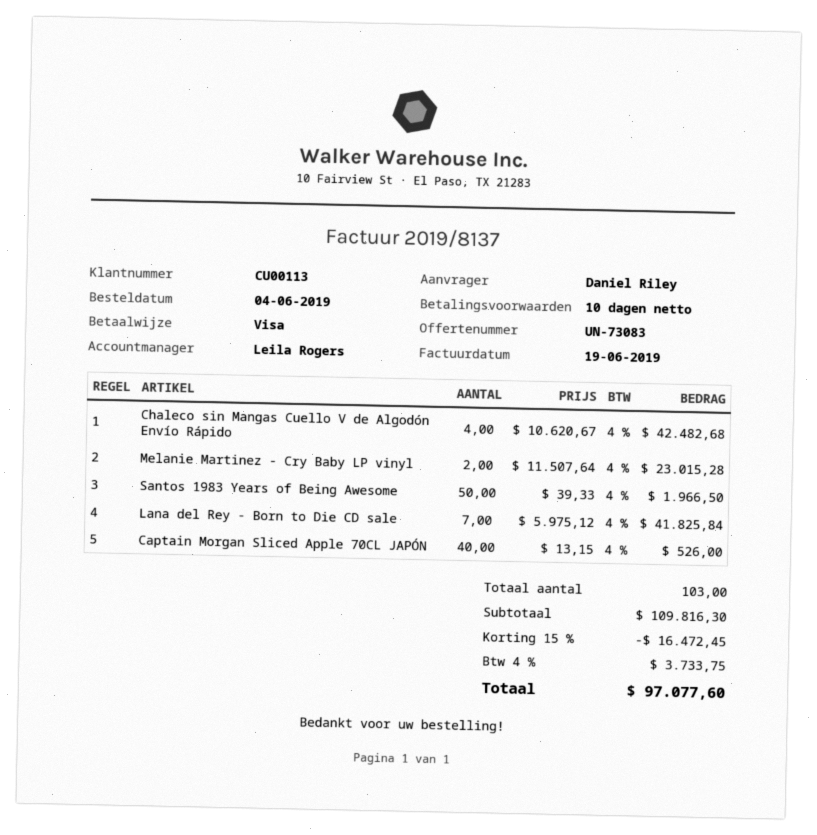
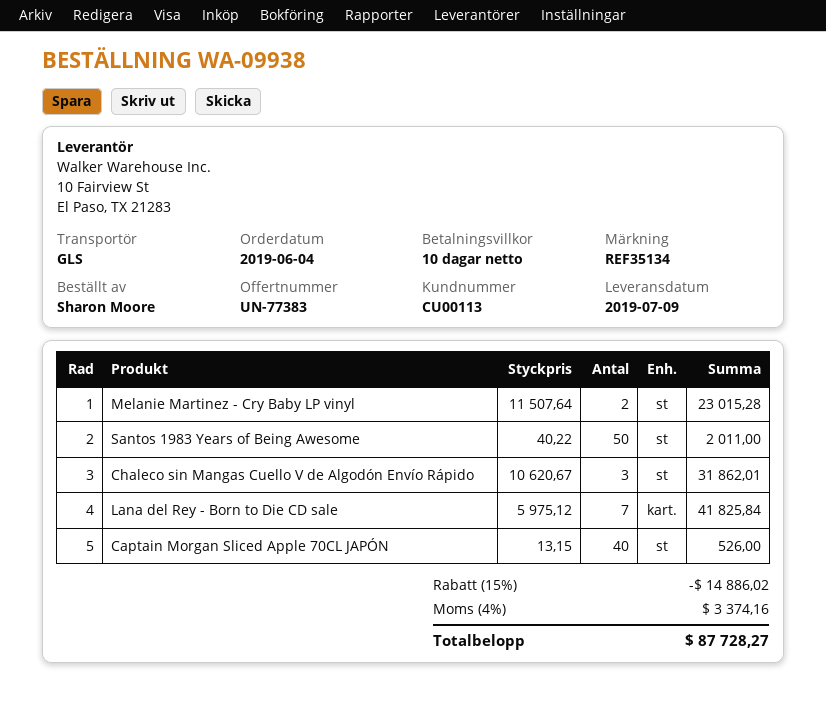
quote number: UN-73083 -> UN-77383
ordered by: Daniel Riley -> Sharon Moore
Chaleco sin Mangas Cuello V de Algodón Envío Rápido: 4 x 10620.67 = 42482.68 -> 3 x 10620.67 = 31862.01
Santos 1983 Years of Being Awesome: 50 x 39.33 = 1966.50 -> 50 x 40.22 = 2011.00
discount: 15% = 16472.45 -> 15% = 14886.02
tax: 4% = 3733.75 -> 4% = 3374.16
total: 97077.60 -> 87728.27

